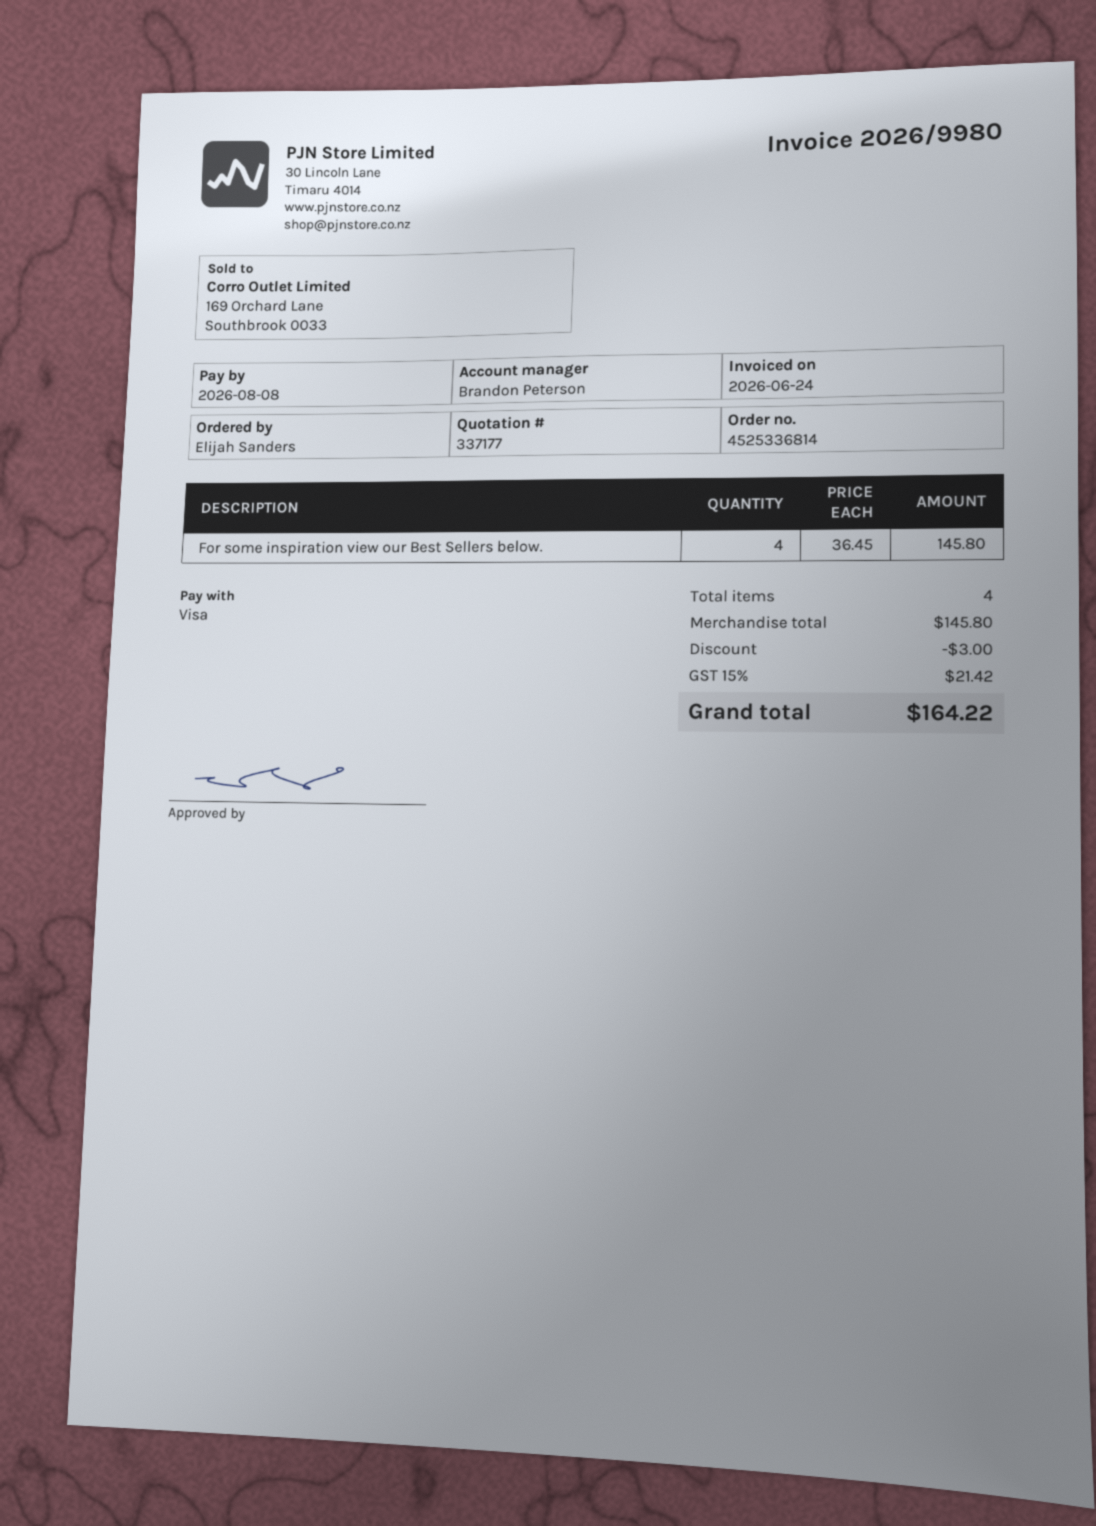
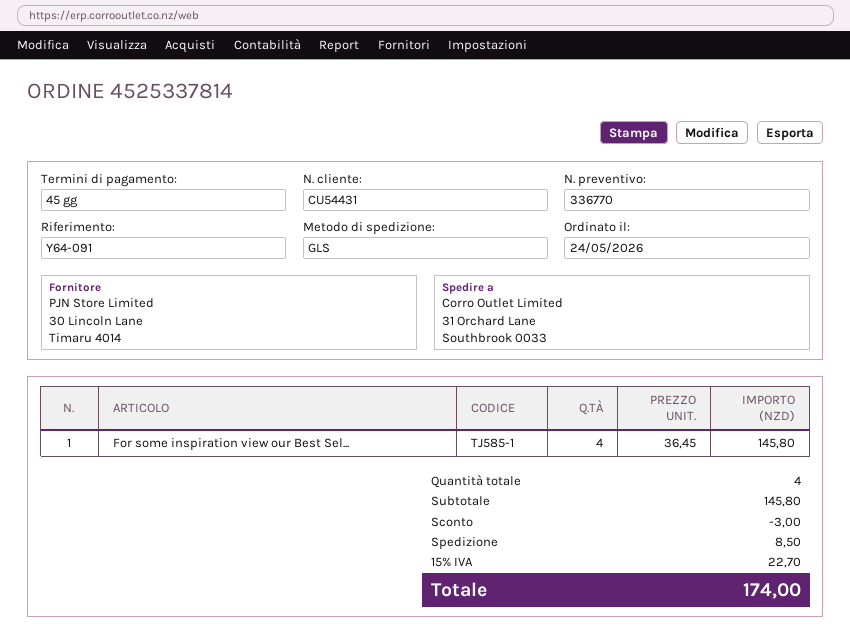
quote number: 337177 -> 336770
order number: 4525336814 -> 4525337814
shipping: none -> 8.50
tax: 15% = 21.42 -> 15% = 22.70
total: 164.22 -> 174.00

